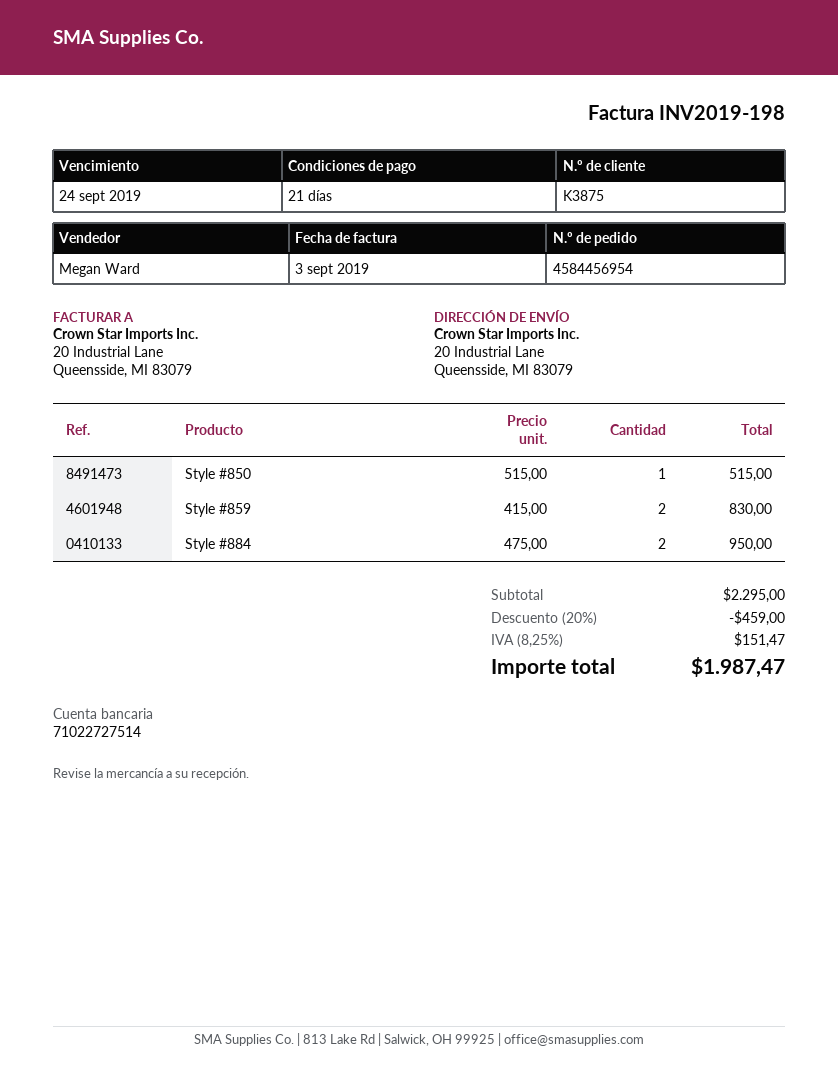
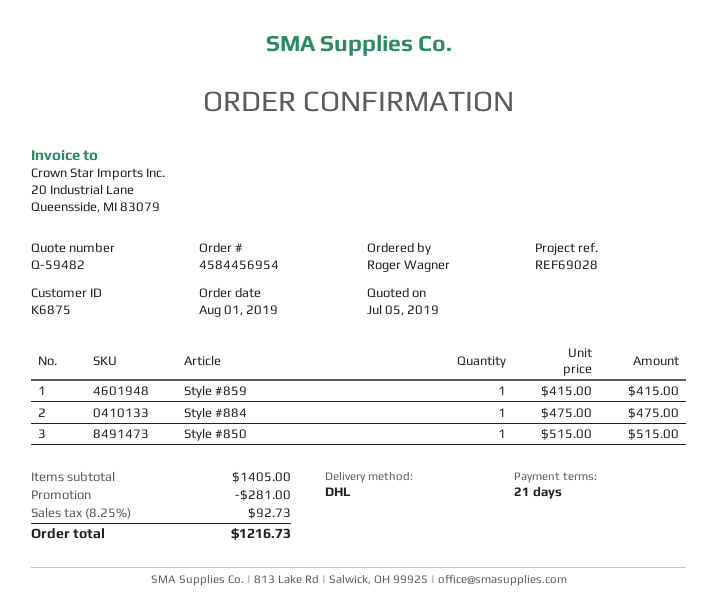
customer number: K3875 -> K6875
Style #859: 2 x 415.00 = 830.00 -> 1 x 415.00 = 415.00
Style #884: 2 x 475.00 = 950.00 -> 1 x 475.00 = 475.00
subtotal: 2295.00 -> 1405.00
discount: 459.00 -> 281.00
tax: 8.25% = 151.47 -> 8.25% = 92.73
total: 1987.47 -> 1216.73

